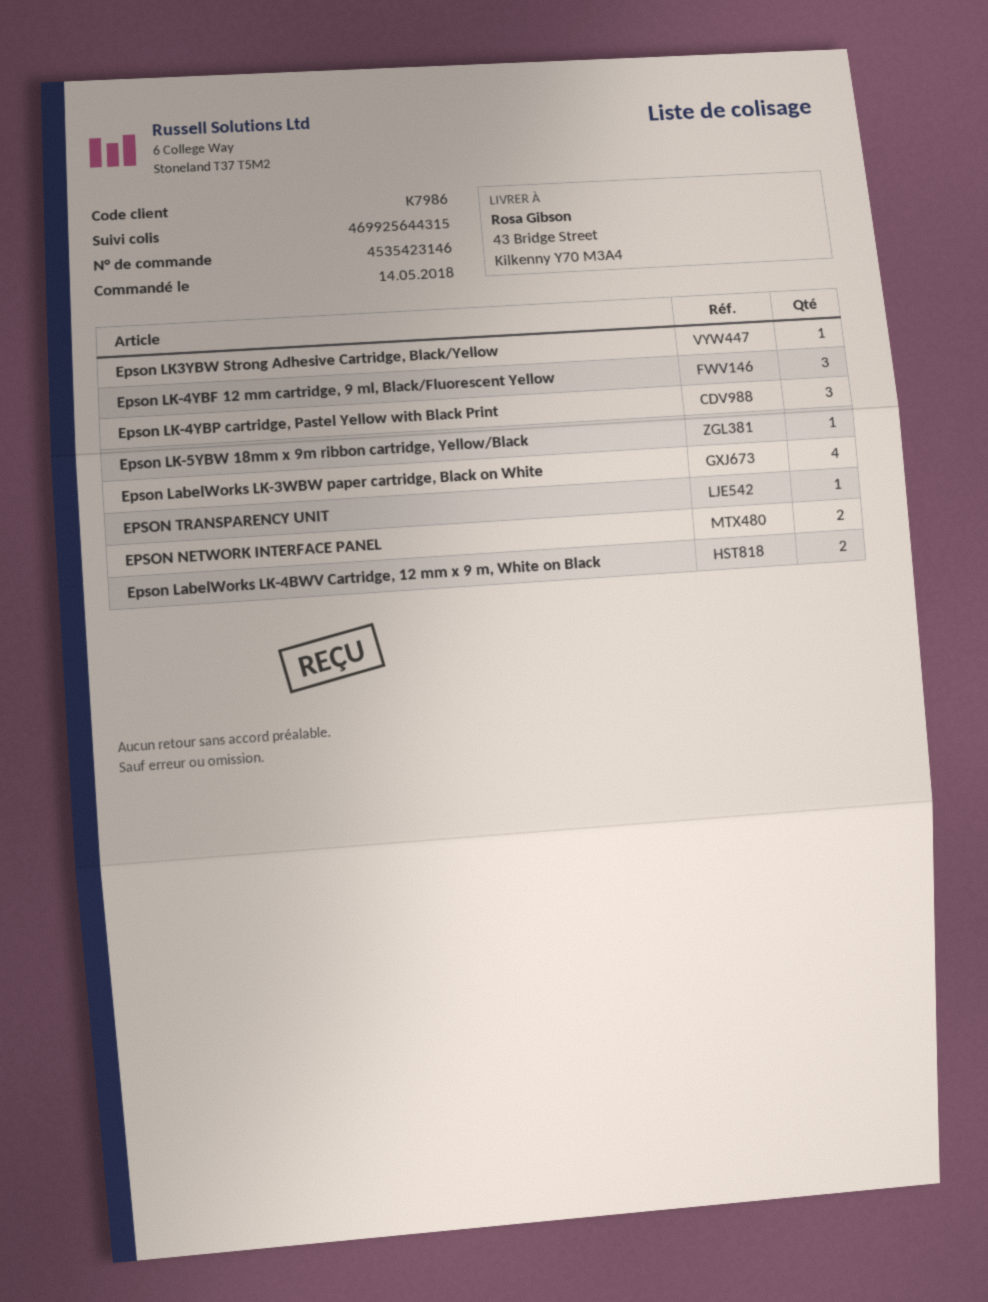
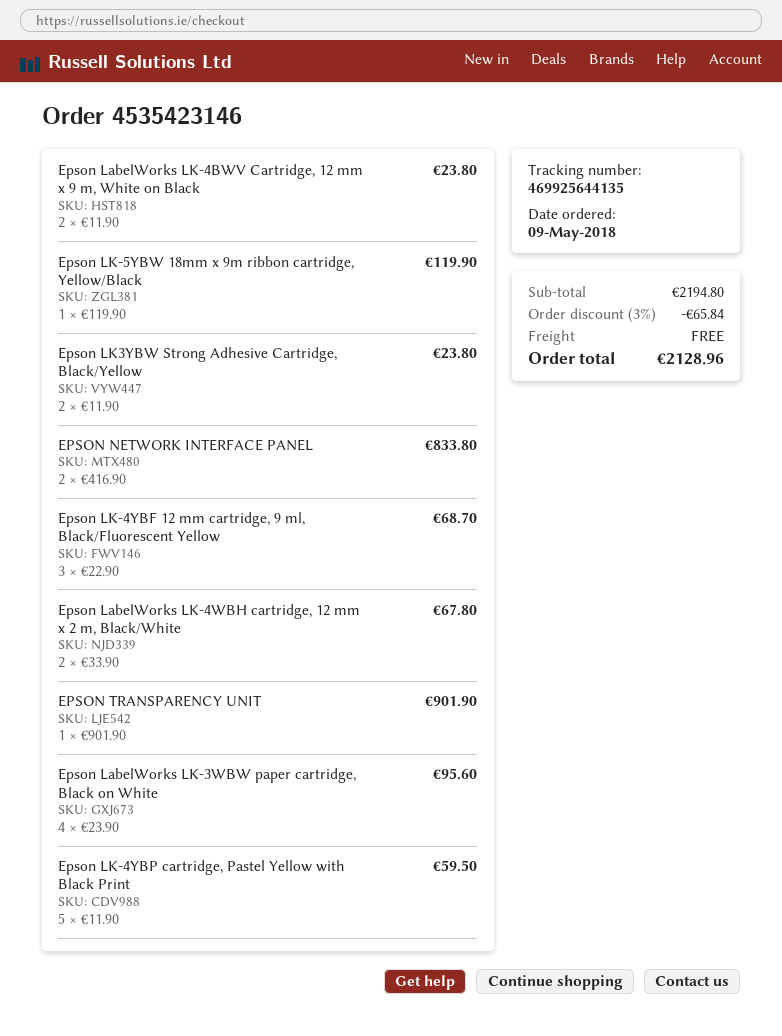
order date: 2018-05-14 -> 2018-05-09
tracking number: 469925644315 -> 469925644135
Epson LK3YBW Strong Adhesive Cartridge, Black/Yellow: 1 -> 2
Epson LK-4YBP cartridge, Pastel Yellow with Black Print: 3 -> 5
Epson LabelWorks LK-4WBH cartridge, 12 mm x 2 m, Black/White: none -> 2

